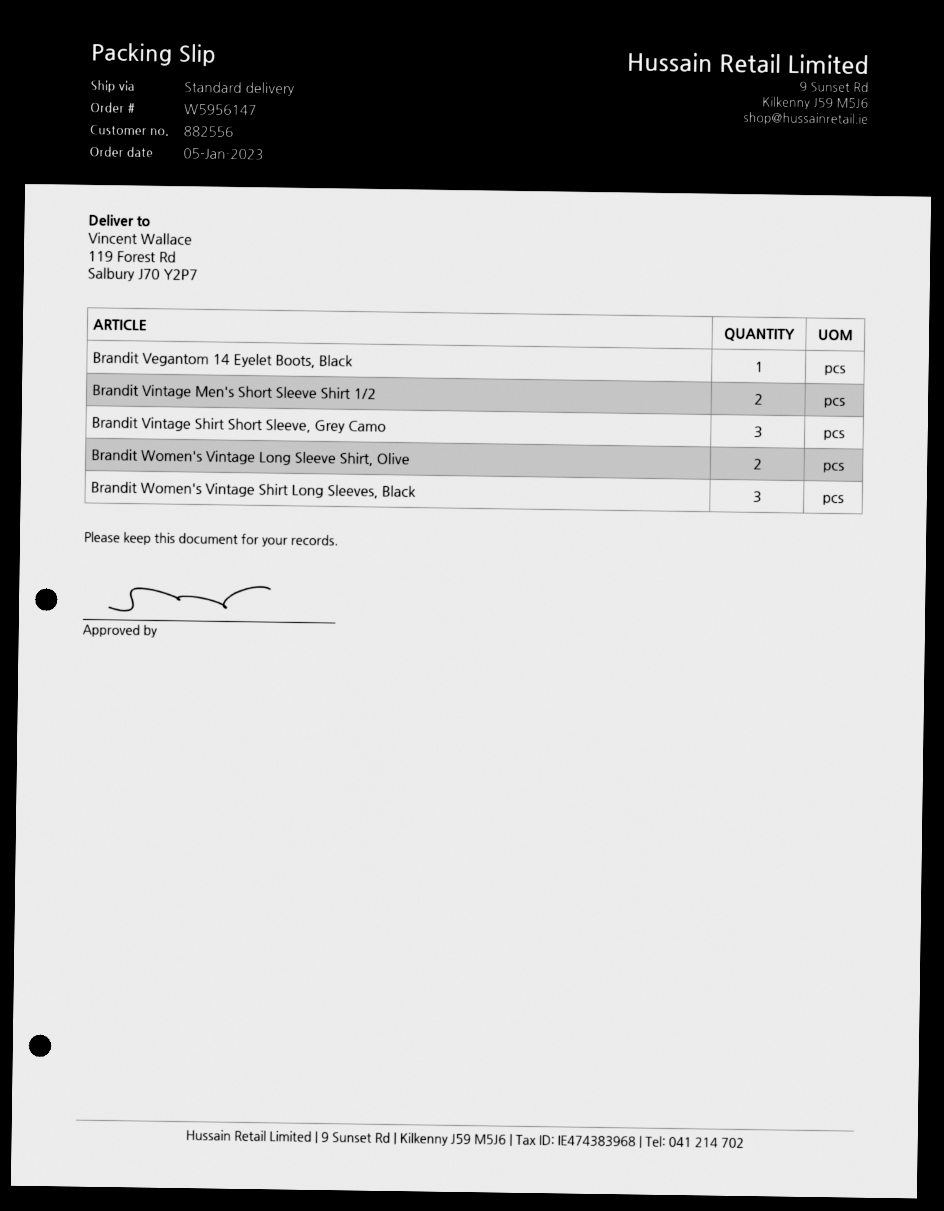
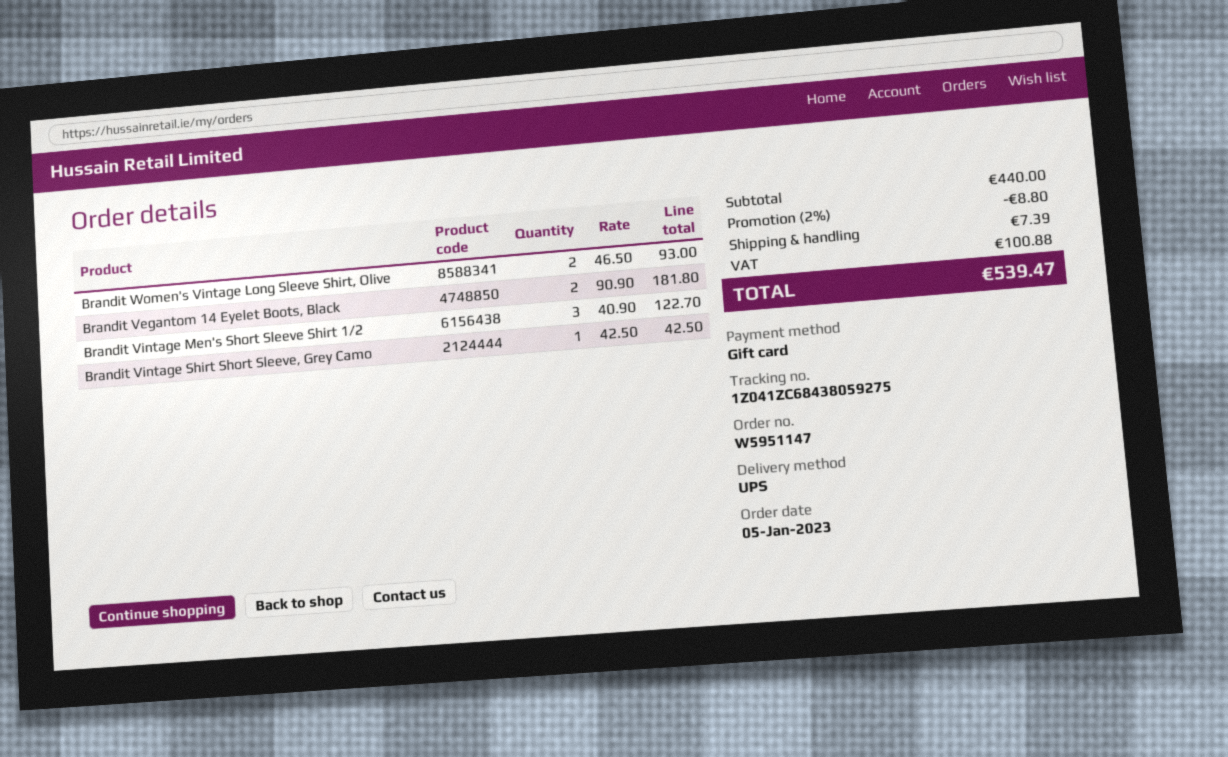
order number: W5956147 -> W5951147
shipping method: standard -> UPS
Brandit Vegantom 14 Eyelet Boots, Black: 1 -> 2
Brandit Vintage Men's Short Sleeve Shirt 1/2: 2 -> 3
Brandit Vintage Shirt Short Sleeve, Grey Camo: 3 -> 1
Brandit Women's Vintage Shirt Long Sleeves, Black: 3 -> none

